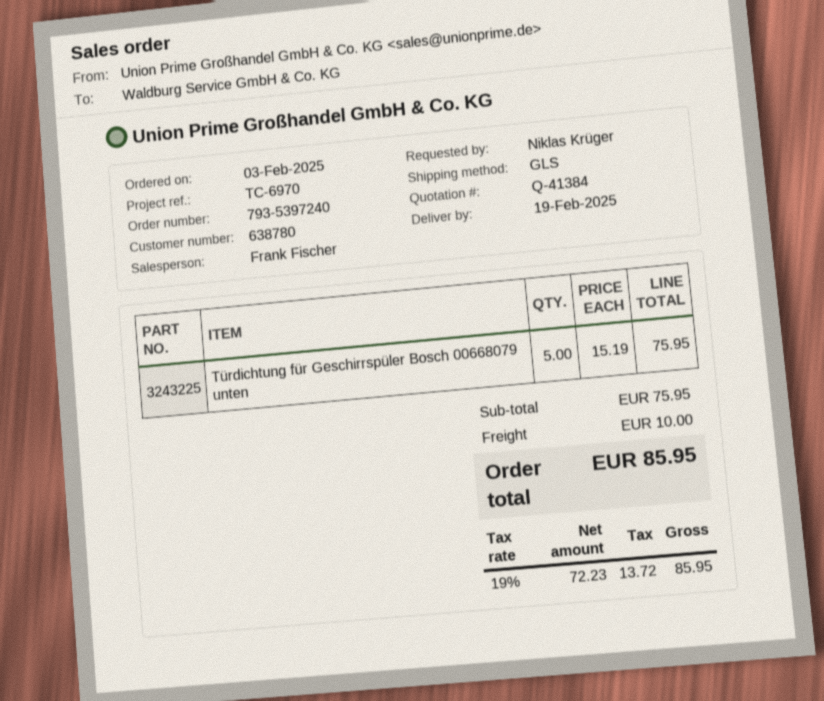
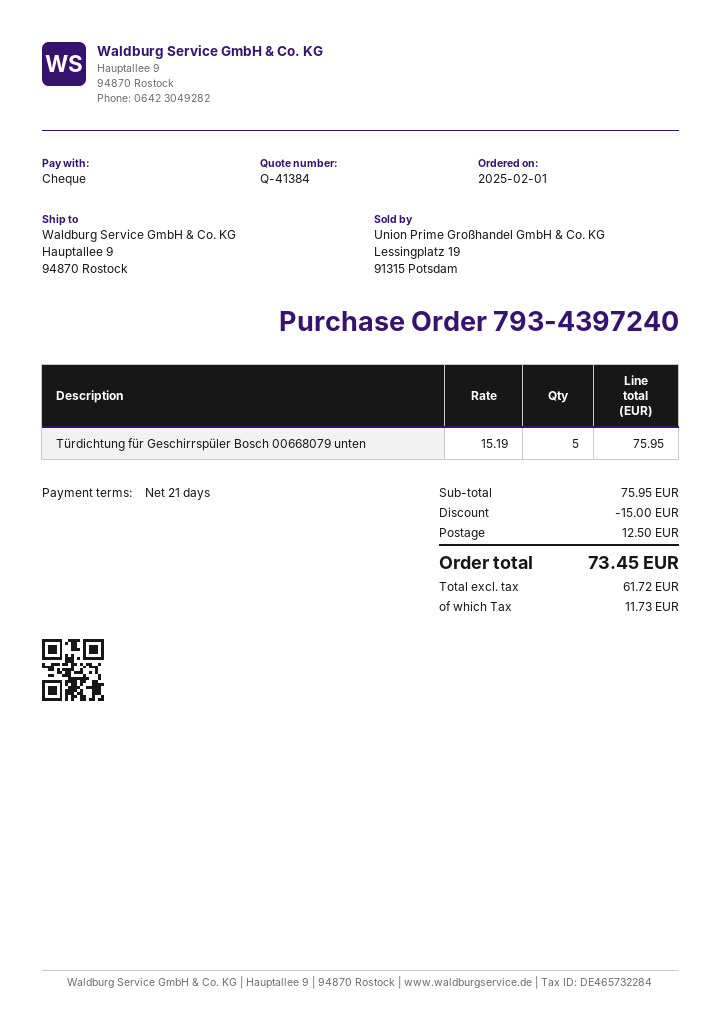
order number: 793-5397240 -> 793-4397240
order date: 2025-02-03 -> 2025-02-01
discount: none -> 15.00
shipping: 10.00 -> 12.50
net: 72.23 -> 61.72
tax: 13.72 -> 11.73
total: 85.95 -> 73.45

